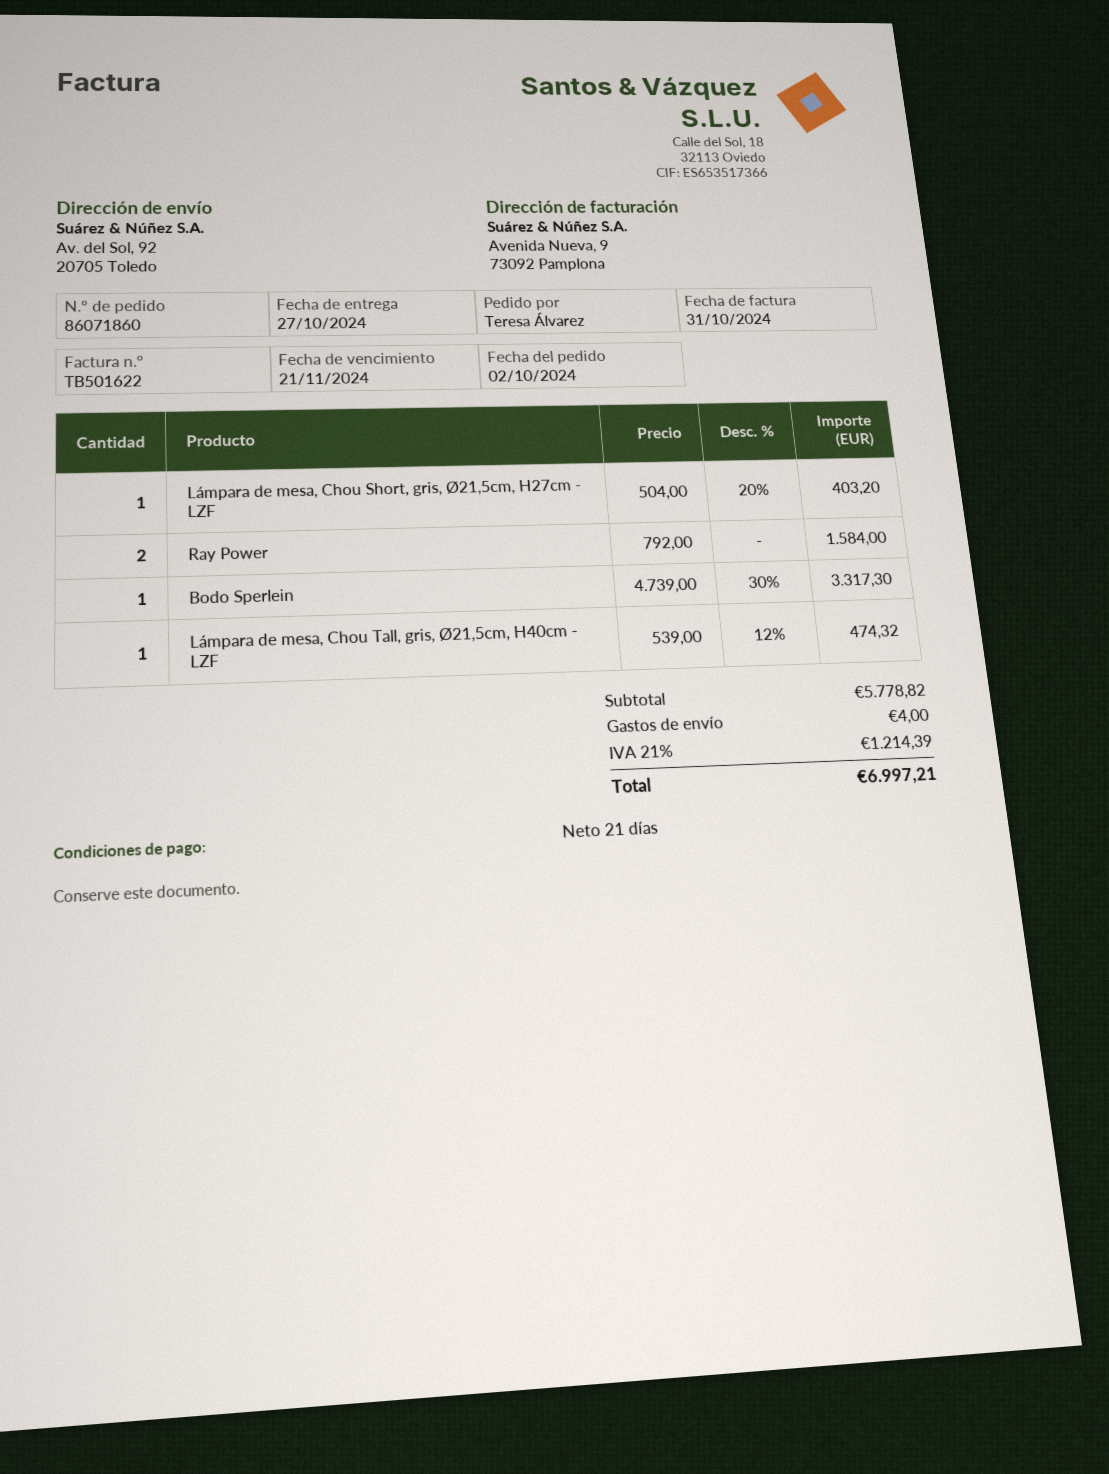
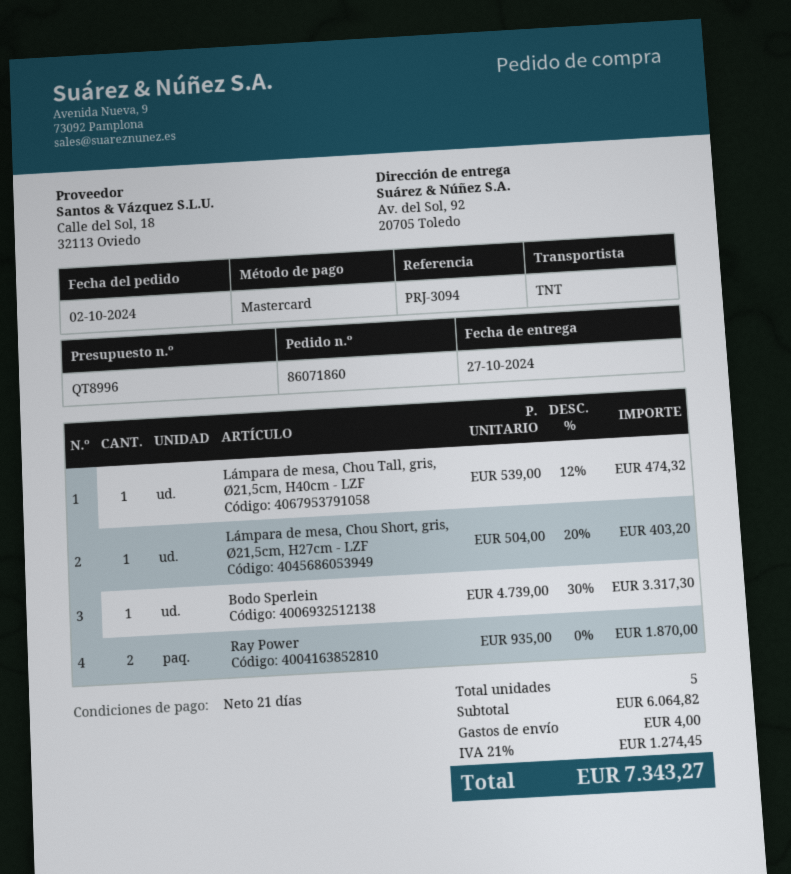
Ray Power: 2 x 792.00 = 1584.00 -> 2 x 935.00 = 1870.00
subtotal: 5778.82 -> 6064.82
tax: 21% = 1214.39 -> 21% = 1274.45
total: 6997.21 -> 7343.27

